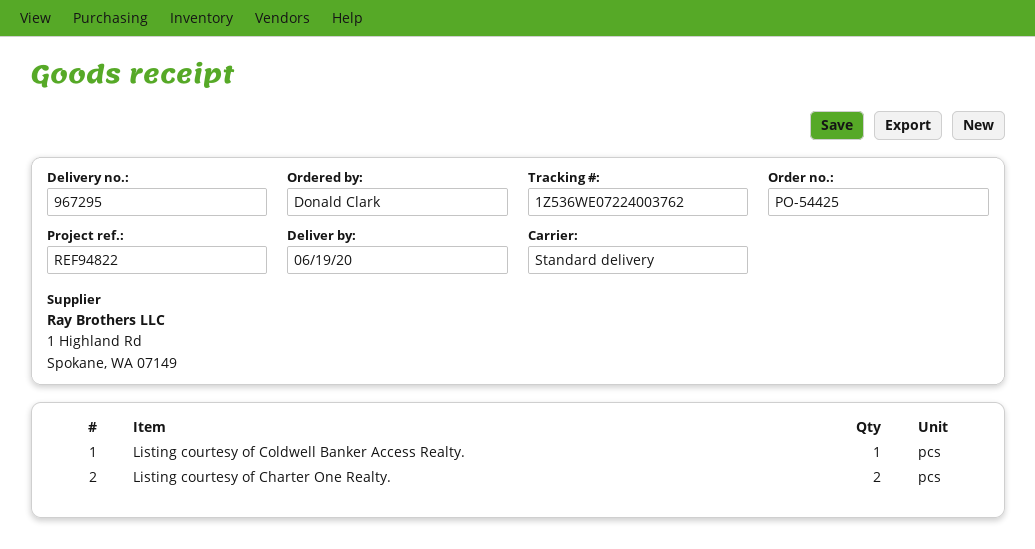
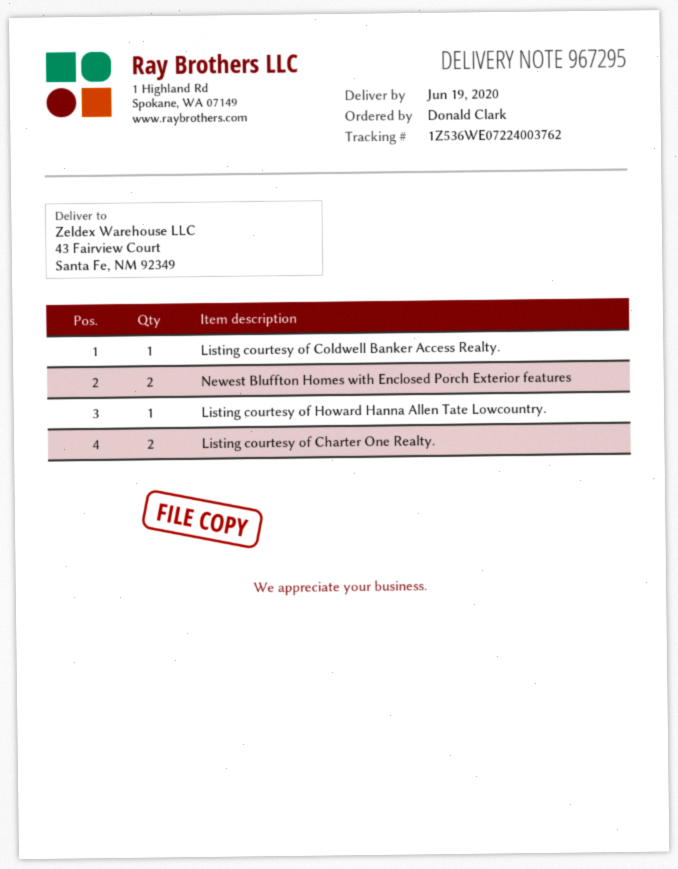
Newest Bluffton Homes with Enclosed Porch Exterior features: none -> 2
Listing courtesy of Howard Hanna Allen Tate Lowcountry.: none -> 1

